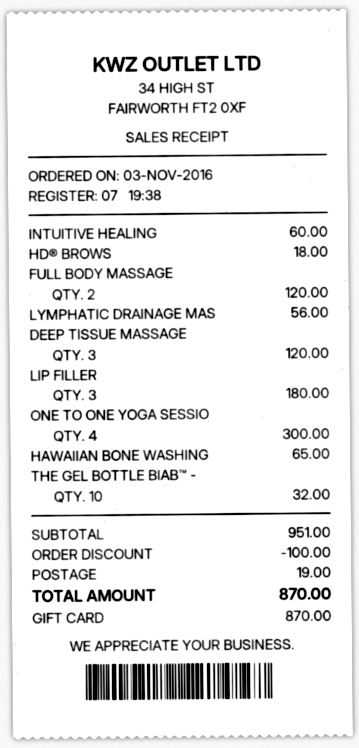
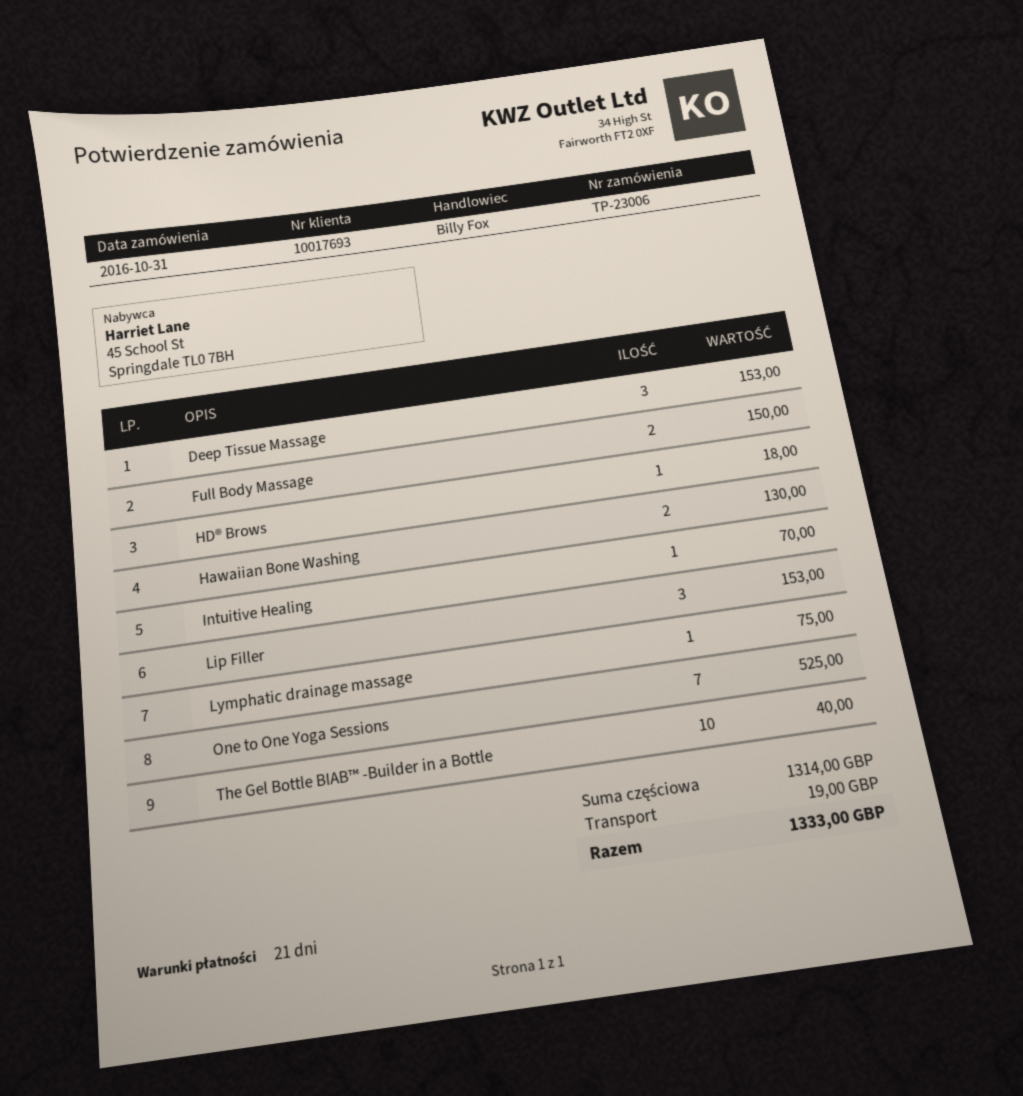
order date: 2016-11-03 -> 2016-10-31
INTUITIVE HEALING: 1 for 60.00 -> 1 for 70.00
FULL BODY MASSAGE: 2 for 120.00 -> 2 for 150.00
LYMPHATIC DRAINAGE MAS: 1 for 56.00 -> 1 for 75.00
DEEP TISSUE MASSAGE: 3 for 120.00 -> 3 for 153.00
LIP FILLER: 3 for 180.00 -> 3 for 153.00
ONE TO ONE YOGA SESSIO: 4 for 300.00 -> 7 for 525.00
HAWAIIAN BONE WASHING: 1 for 65.00 -> 2 for 130.00
THE GEL BOTTLE BIAB™ -: 10 for 32.00 -> 10 for 40.00
subtotal: 951.00 -> 1314.00
discount: 100.00 -> none
total: 870.00 -> 1333.00

